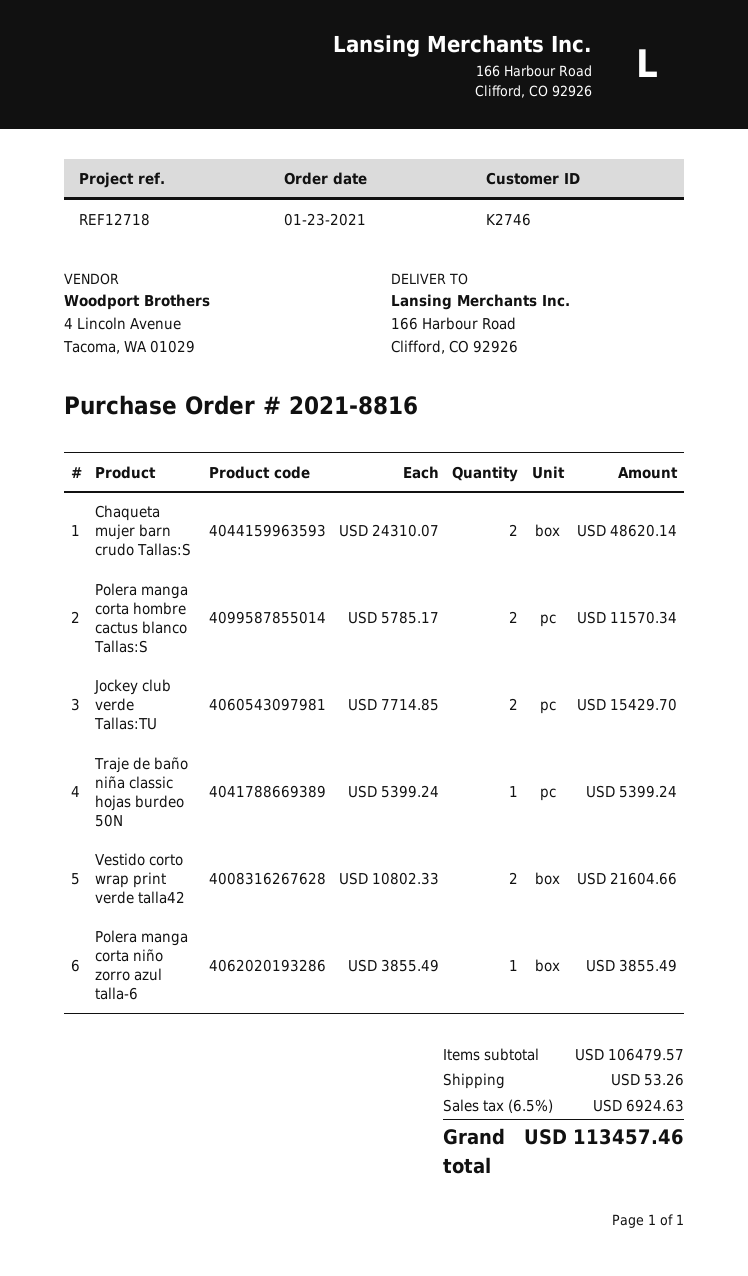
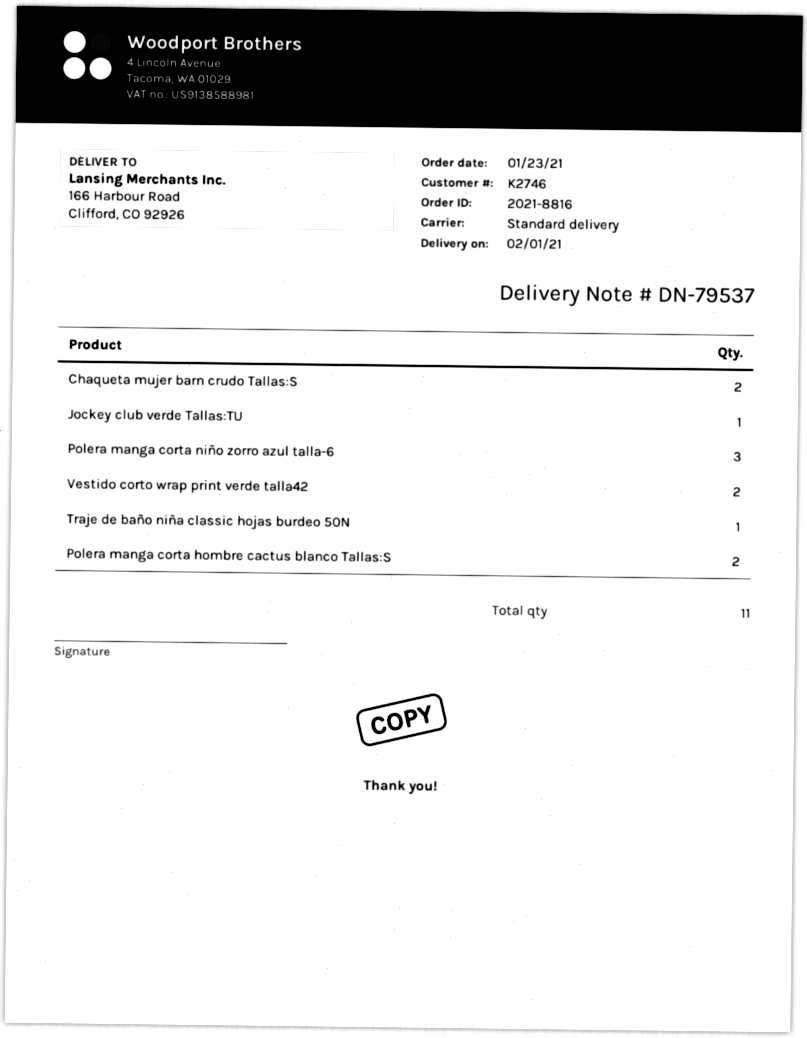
Jockey club verde Tallas:TU: 2 -> 1
Polera manga corta niño zorro azul talla-6: 1 -> 3

